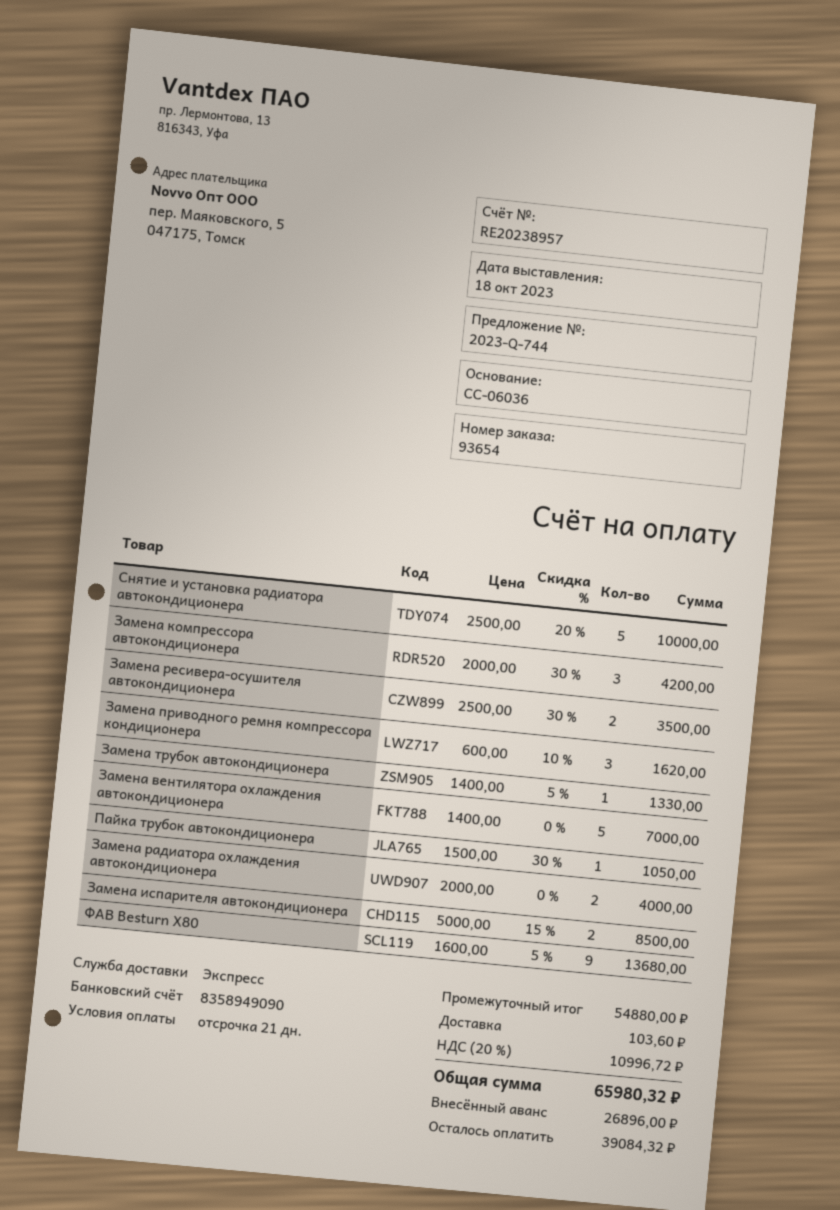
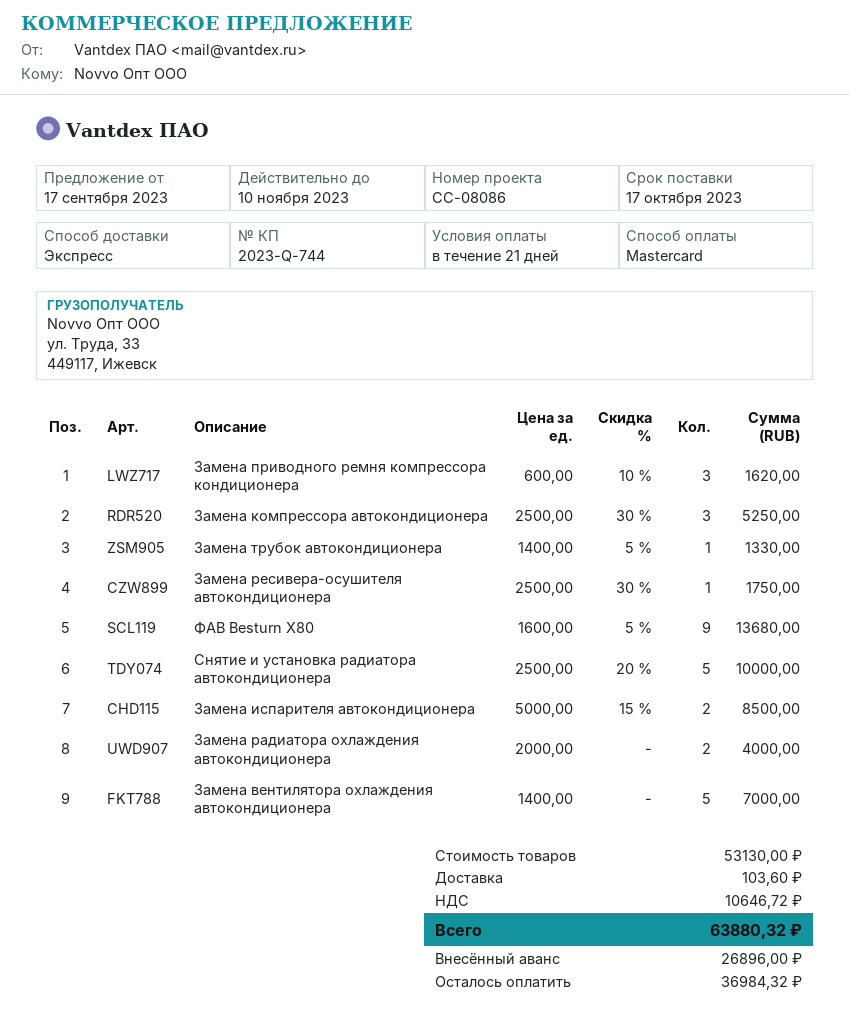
reference: CC-06036 -> CC-08086
Замена компрессора автокондиционера: 3 x 2000.00 - 30% = 4200.00 -> 3 x 2500.00 - 30% = 5250.00
Замена pecивepa-ocушитeля автокондиционера: 2 x 2500.00 - 30% = 3500.00 -> 1 x 2500.00 - 30% = 1750.00
Пайка трубок автокондиционера: 1 x 1500.00 - 30% = 1050.00 -> none
subtotal: 54880.00 -> 53130.00
tax: 10996.72 -> 10646.72
total: 65980.32 -> 63880.32
balance: 39084.32 -> 36984.32

